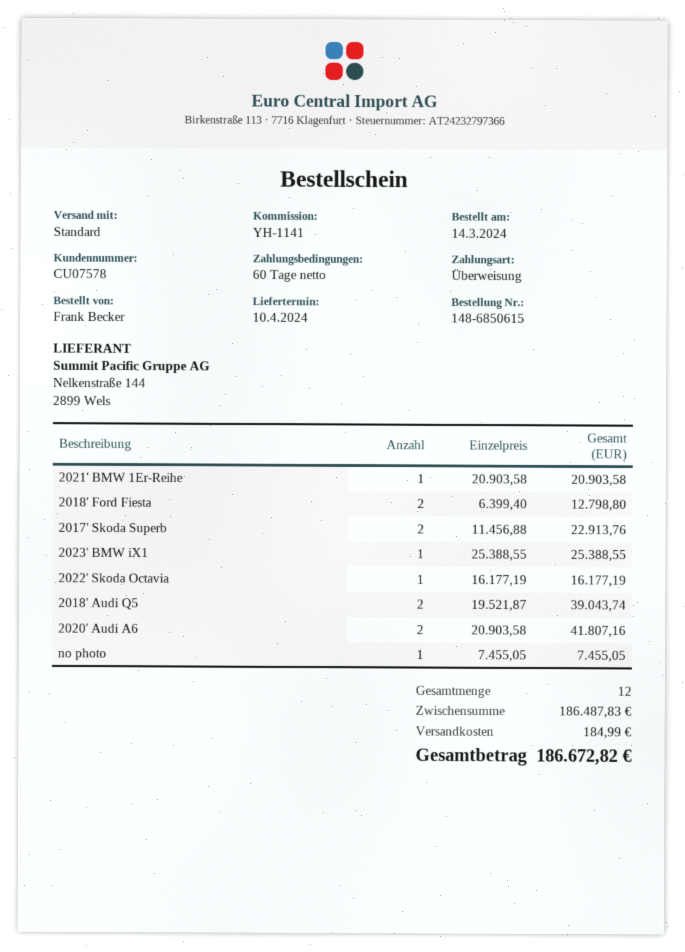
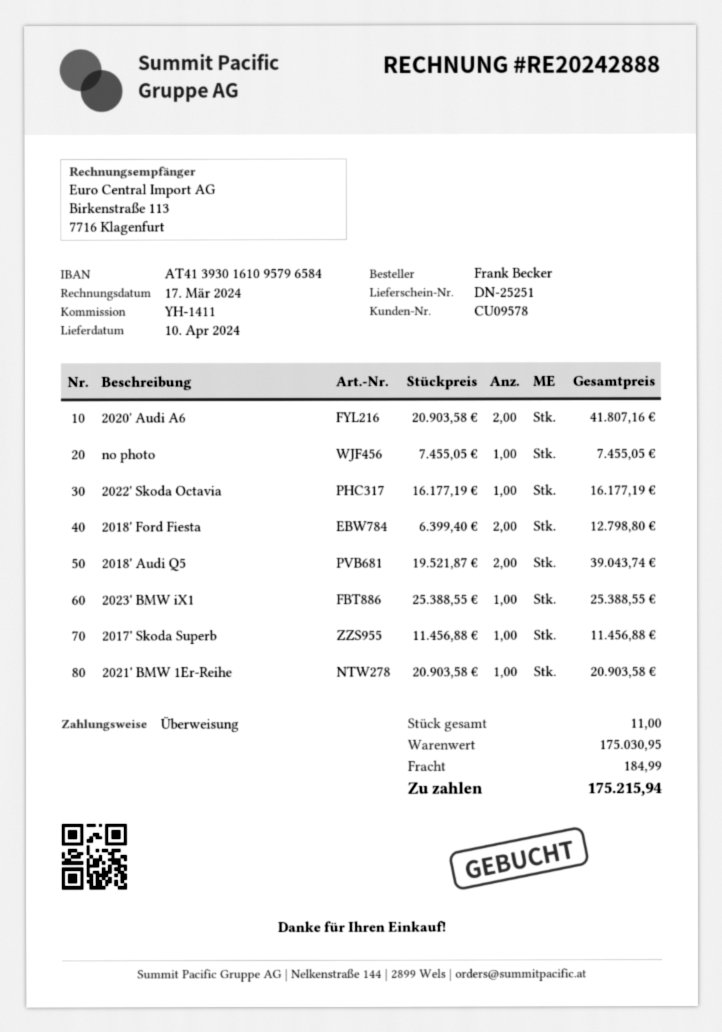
customer number: CU07578 -> CU09578
reference: YH-1141 -> YH-1411
2017' Skoda Superb: 2 x 11456.88 = 22913.76 -> 1 x 11456.88 = 11456.88
total quantity: 12 -> 11
subtotal: 186487.83 -> 175030.95
total: 186672.82 -> 175215.94

